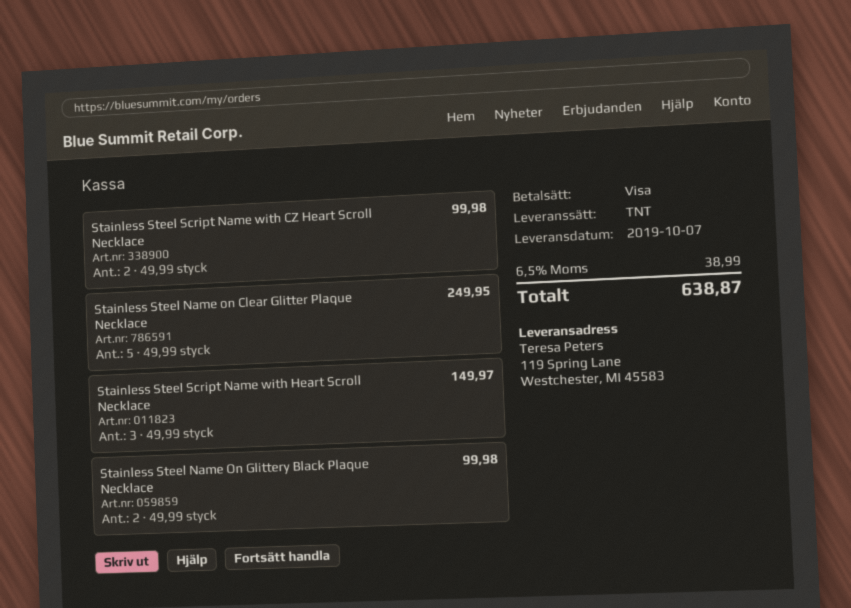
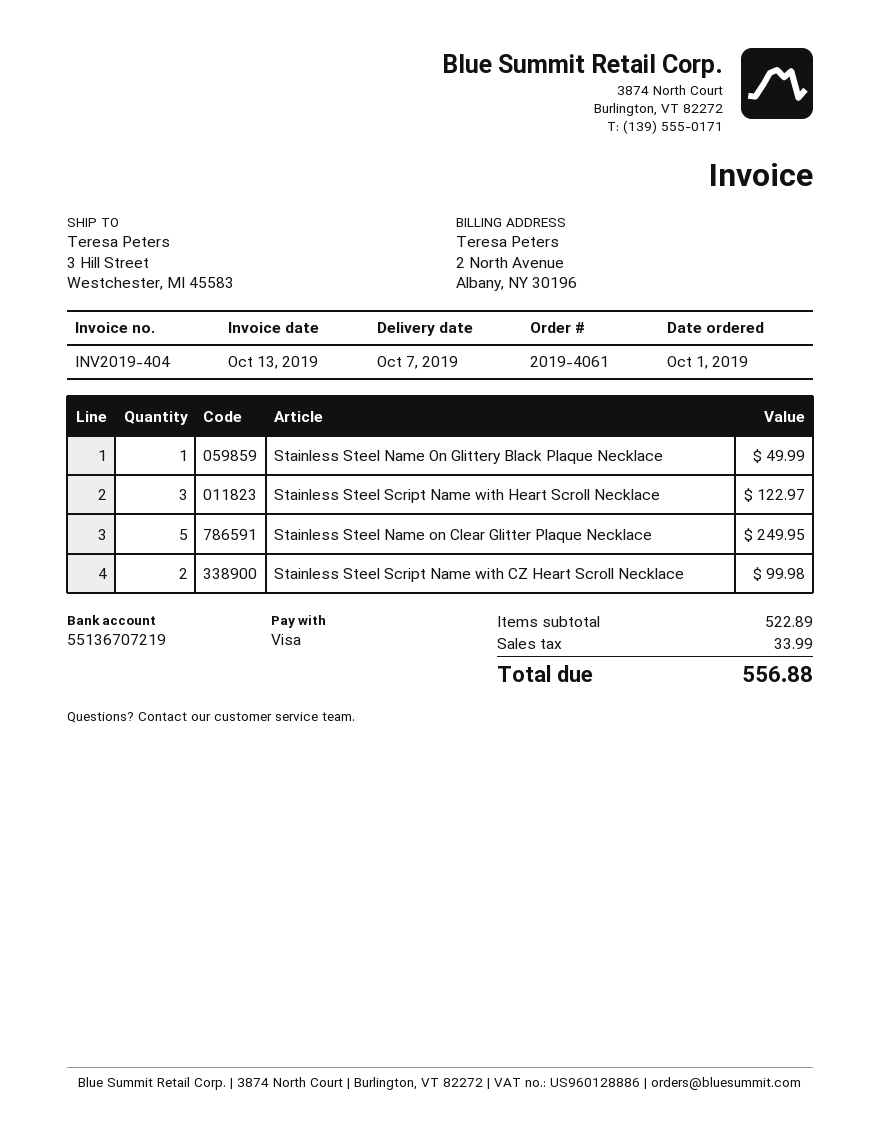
ship to: 119 Spring Lane, Westchester, MI 45583 -> 3 Hill Street, Westchester, MI 45583
Stainless Steel Script Name with Heart Scroll Necklace: 3 for 149.97 -> 3 for 122.97
Stainless Steel Name On Glittery Black Plaque Necklace: 2 for 99.98 -> 1 for 49.99
tax: 38.99 -> 33.99
total: 638.87 -> 556.88

